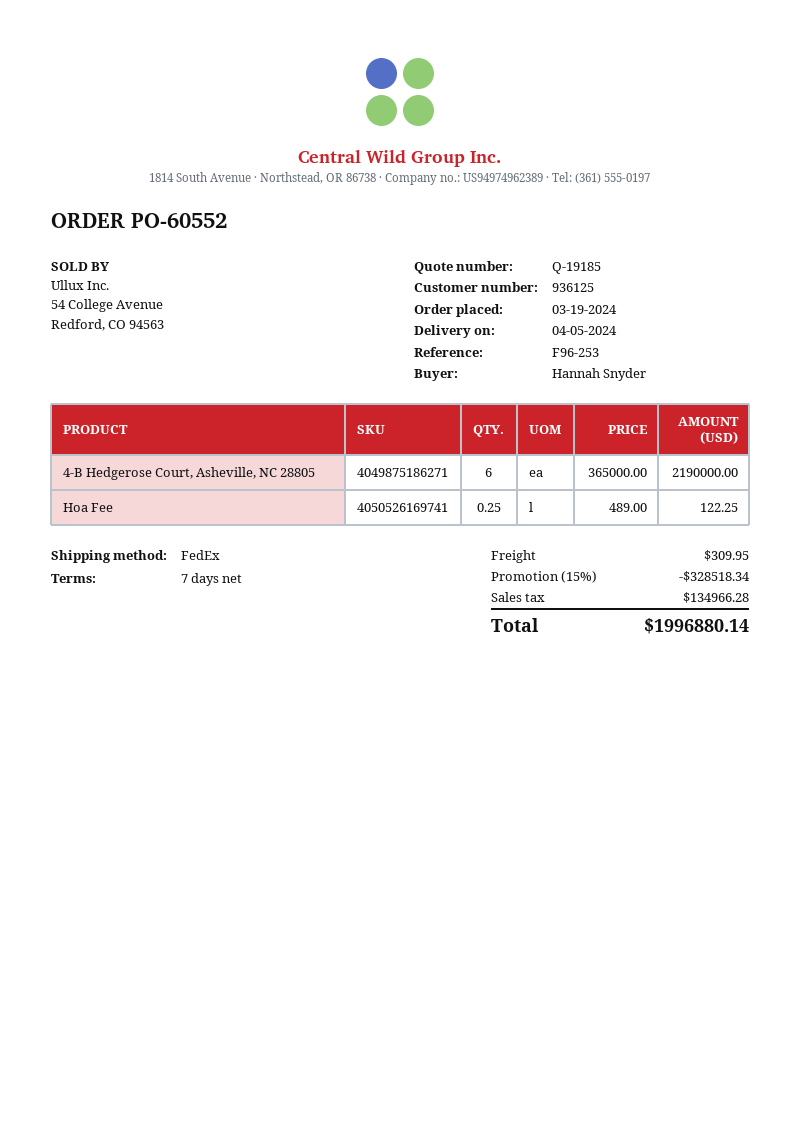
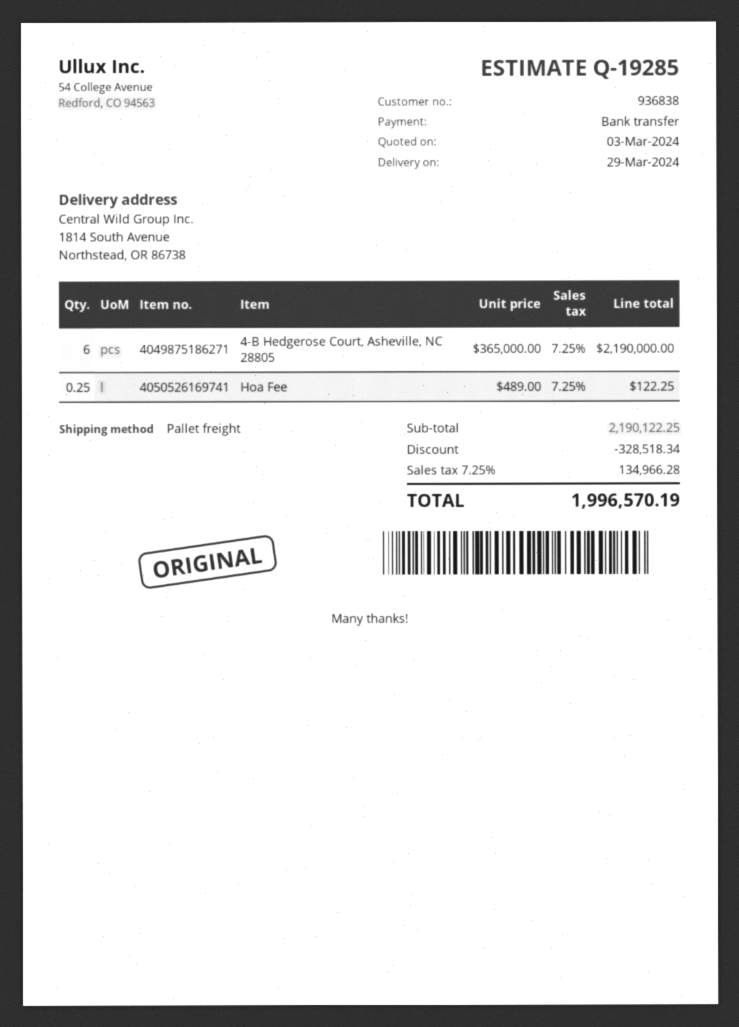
quote number: Q-19185 -> Q-19285
delivery date: 2024-04-05 -> 2024-03-29
customer number: 936125 -> 936838
shipping method: FedEx -> pallet freight
shipping: 309.95 -> none
total: 1996880.14 -> 1996570.19

